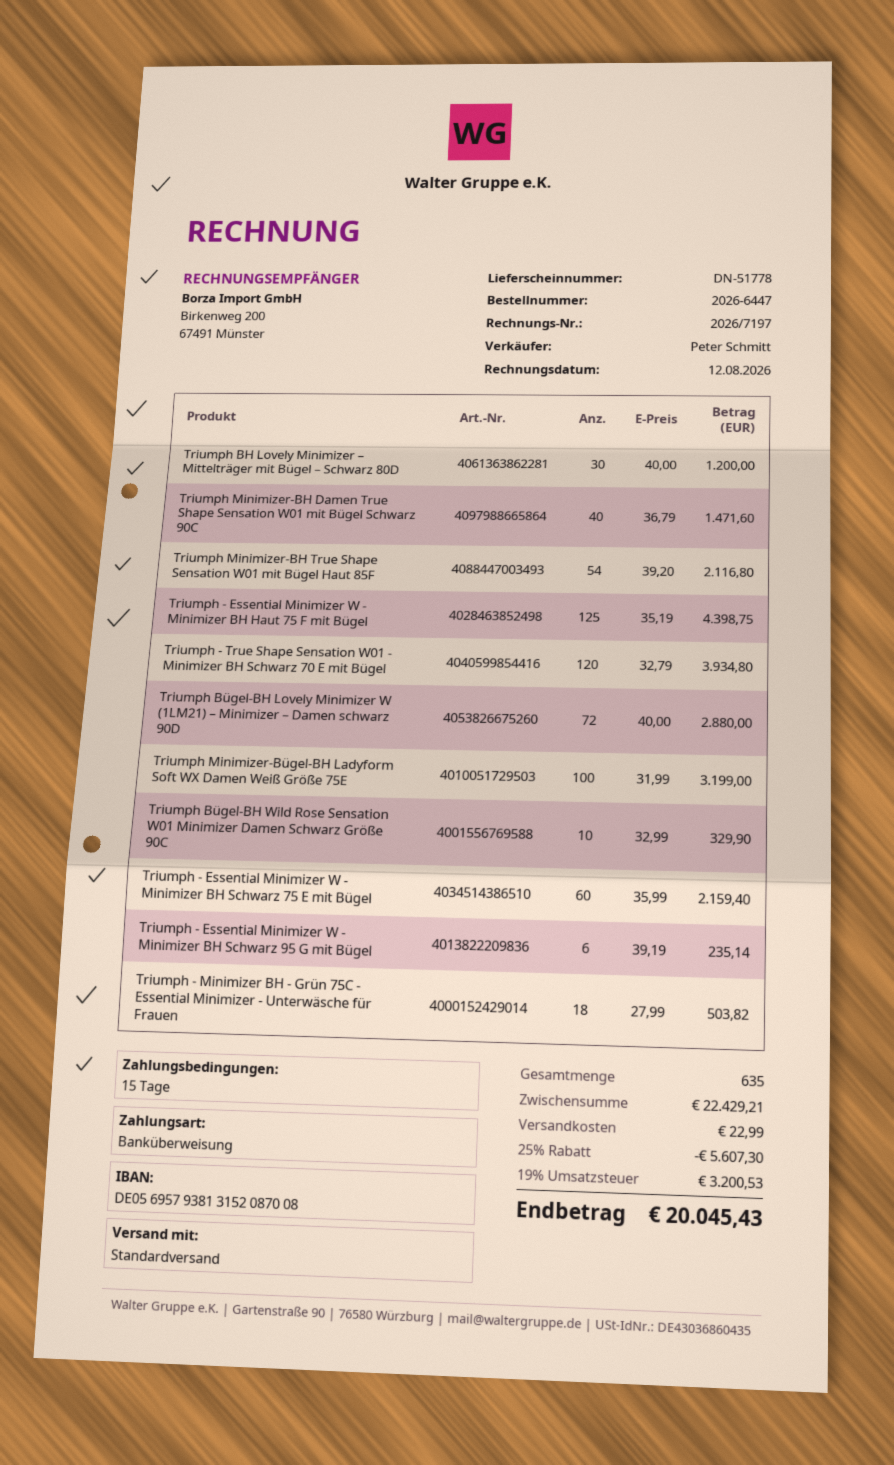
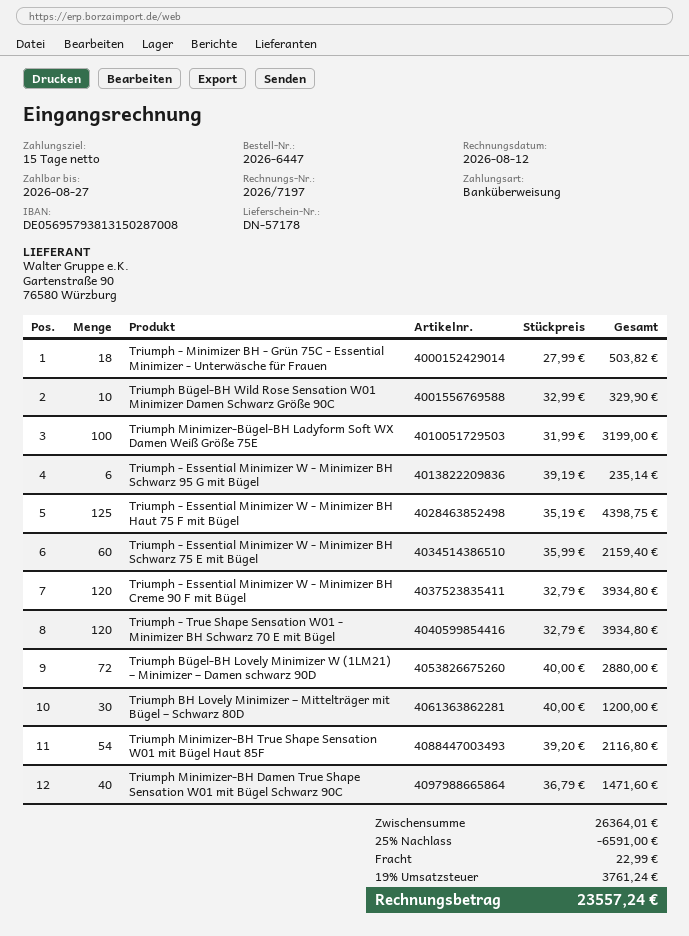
delivery note number: DN-51778 -> DN-57178
bank account: DE05695793813152087008 -> DE05695793813150287008
Triumph - Essential Minimizer W - Minimizer BH Creme 90 F mit Bügel: none -> 120 x 32.79 = 3934.80
subtotal: 22429.21 -> 26364.01
discount: 25% = 5607.30 -> 25% = 6591.00
tax: 19% = 3200.53 -> 19% = 3761.24
total: 20045.43 -> 23557.24

